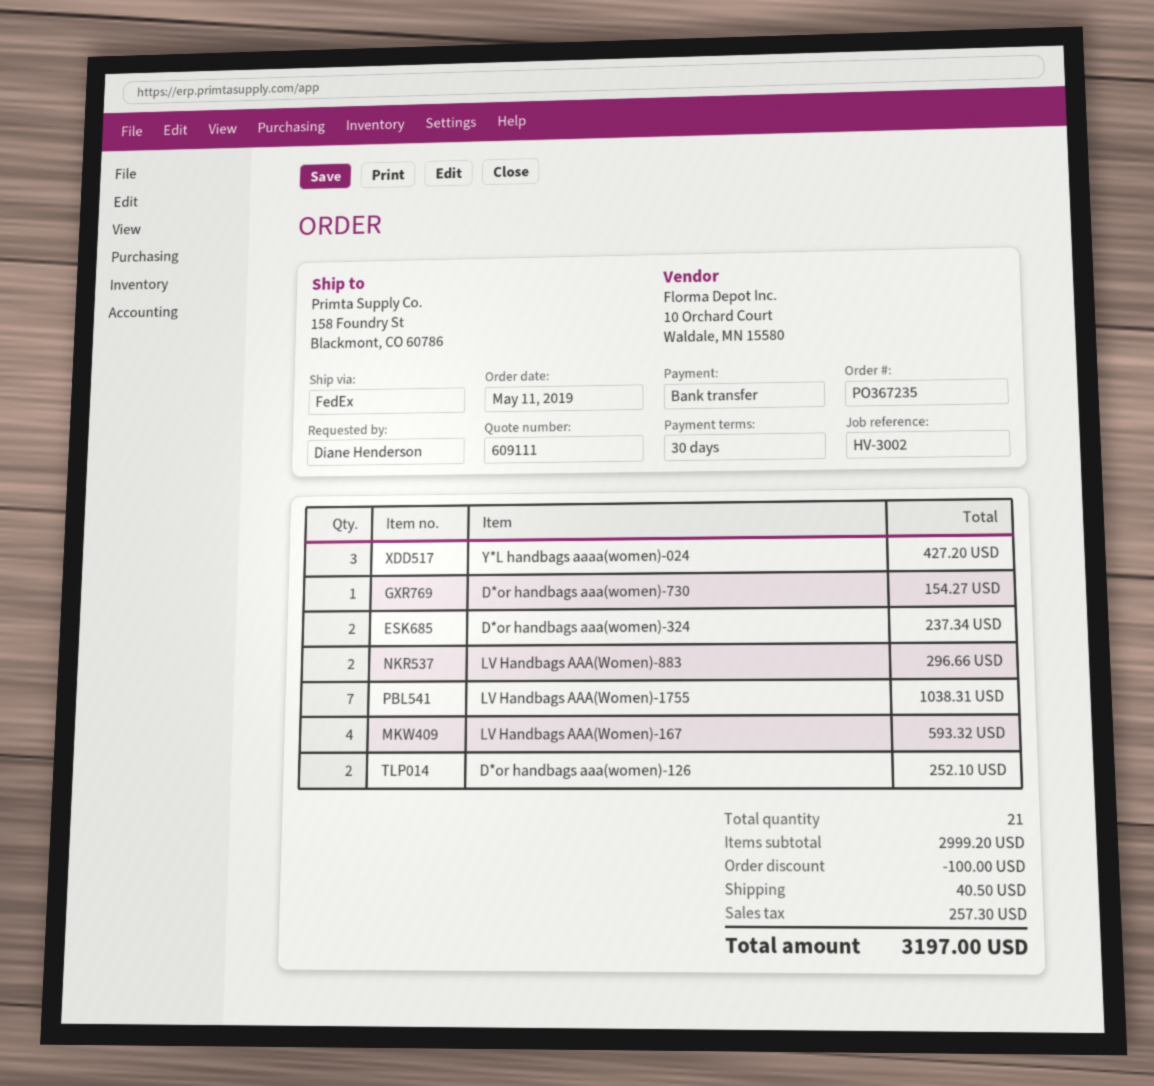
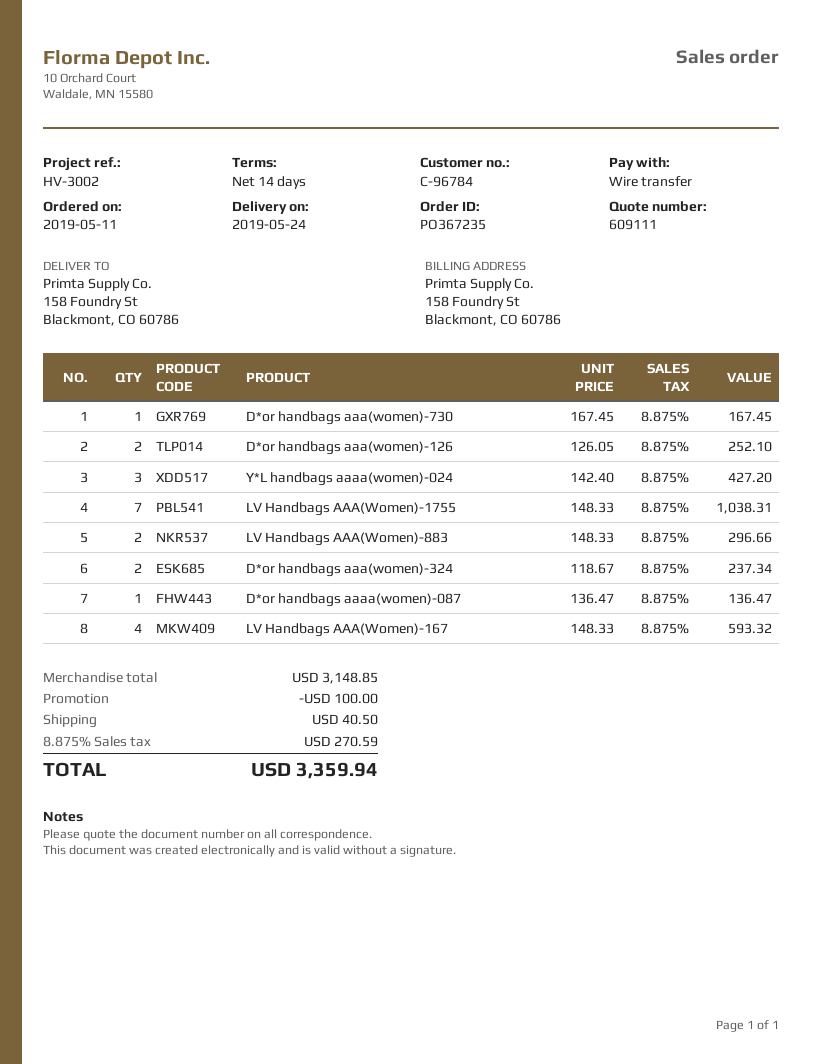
payment terms: 30 days -> 14 days
D*or handbags aaa(women)-730: 1 for 154.27 -> 1 for 167.45
D*or handbags aaaa(women)-087: none -> 1 for 136.47
subtotal: 2999.20 -> 3148.85
tax: 257.30 -> 270.59
total: 3197.00 -> 3359.94

